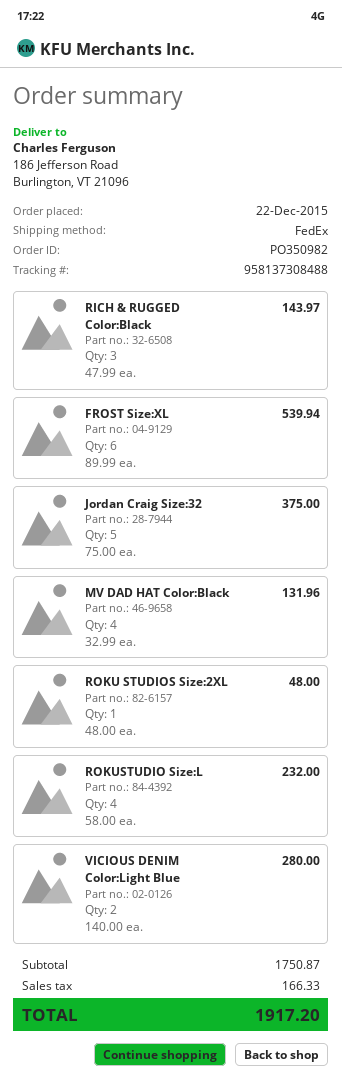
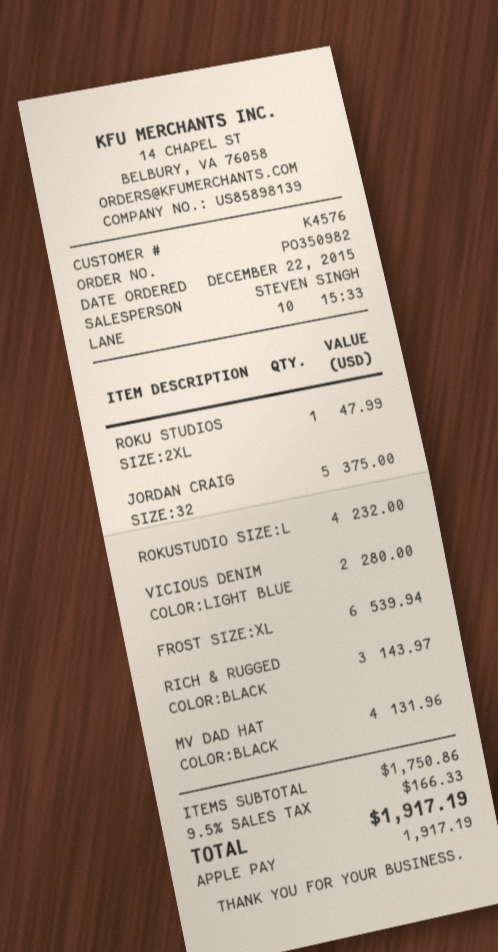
ROKU STUDIOS Size:2XL: 1 for 48.00 -> 1 for 47.99
subtotal: 1750.87 -> 1750.86
total: 1917.20 -> 1917.19

